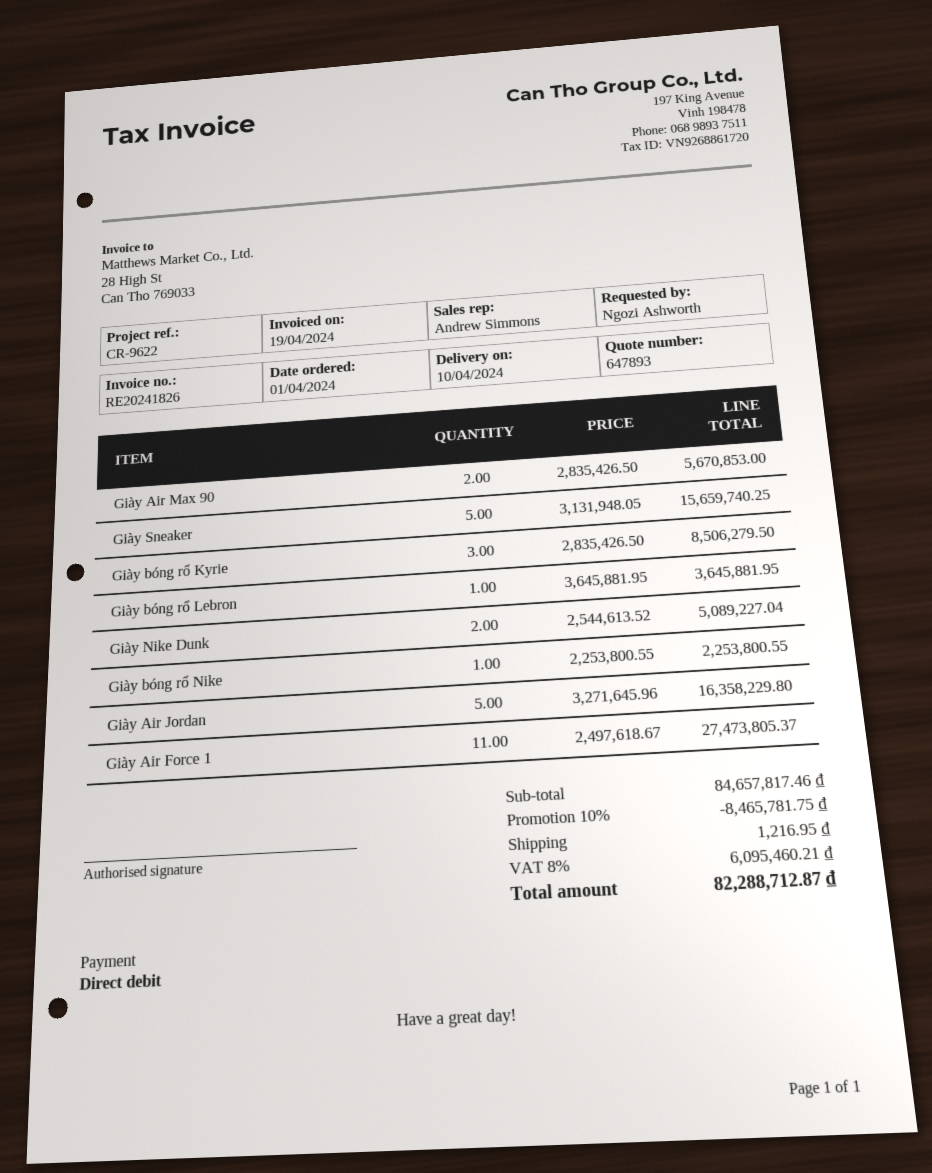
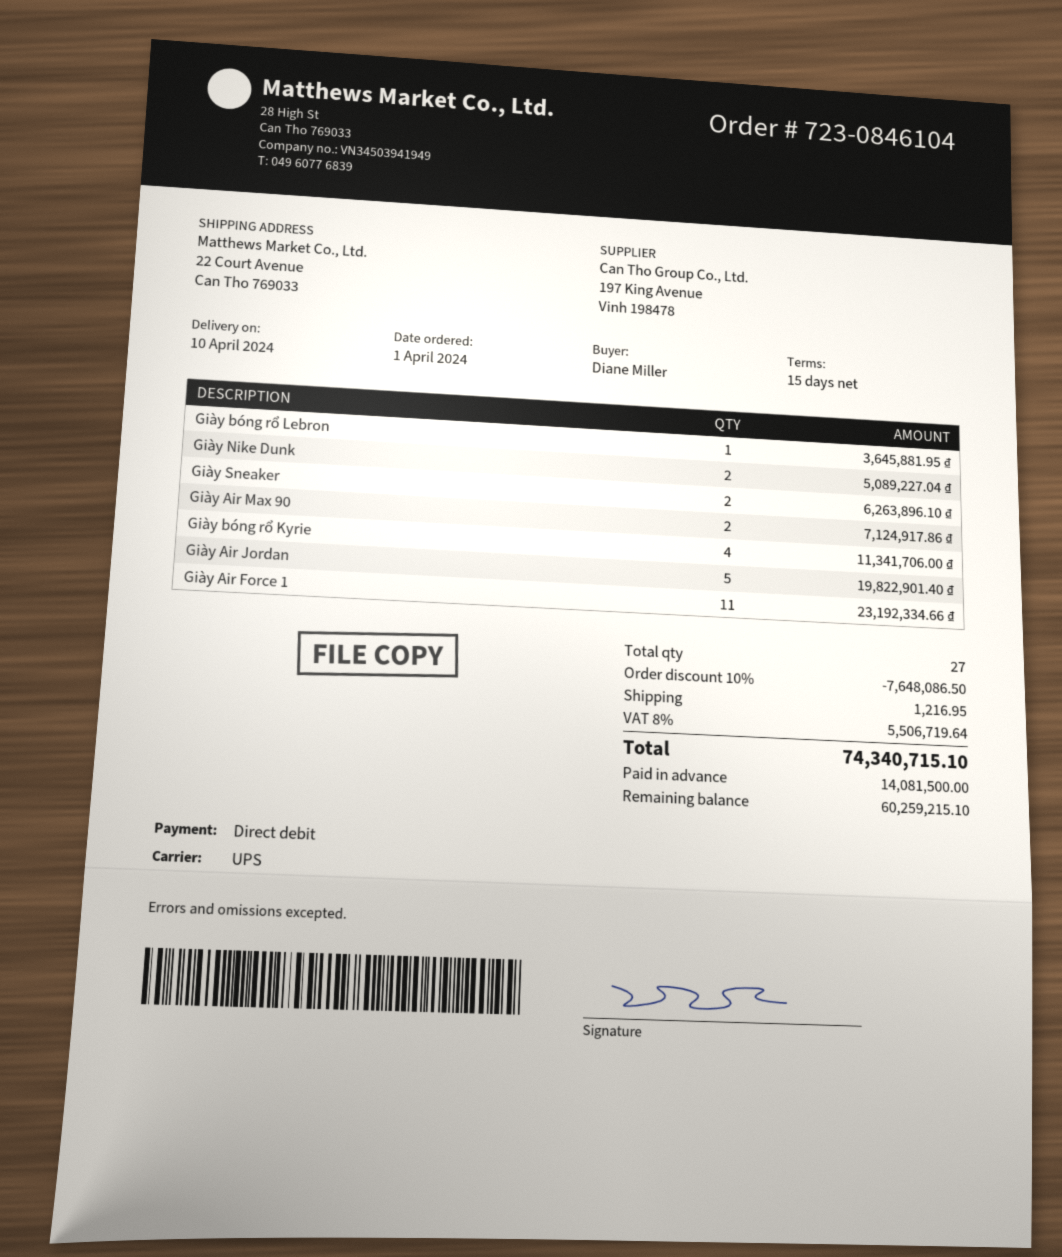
ordered by: Ngozi Ashworth -> Diane Miller
Giày Air Max 90: 2 for 5670853.00 -> 2 for 7124917.86
Giày Sneaker: 5 for 15659740.25 -> 2 for 6263896.10
Giày bóng rổ Kyrie: 3 for 8506279.50 -> 4 for 11341706.00
Giày bóng rổ Nike: 1 for 2253800.55 -> none
Giày Air Jordan: 5 for 16358229.80 -> 5 for 19822901.40
Giày Air Force 1: 11 for 27473805.37 -> 11 for 23192334.66
discount: 10% = 8465781.75 -> 10% = 7648086.50
tax: 8% = 6095460.21 -> 8% = 5506719.64
total: 82288712.87 -> 74340715.10

